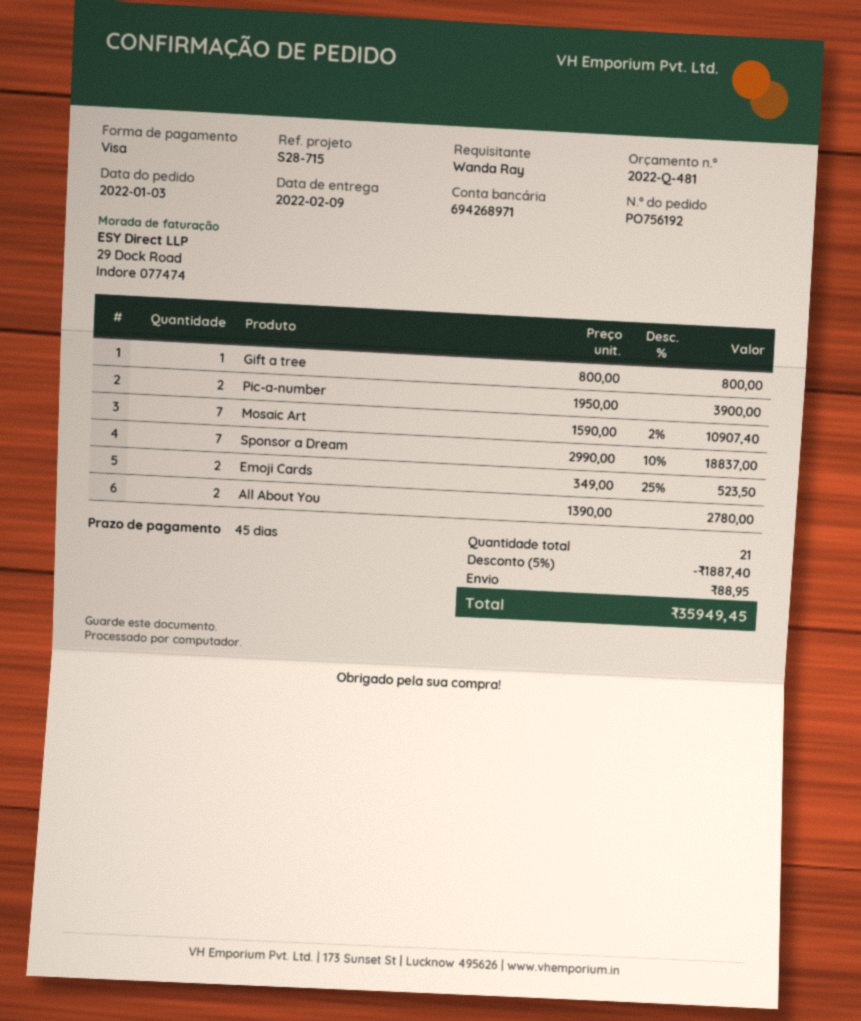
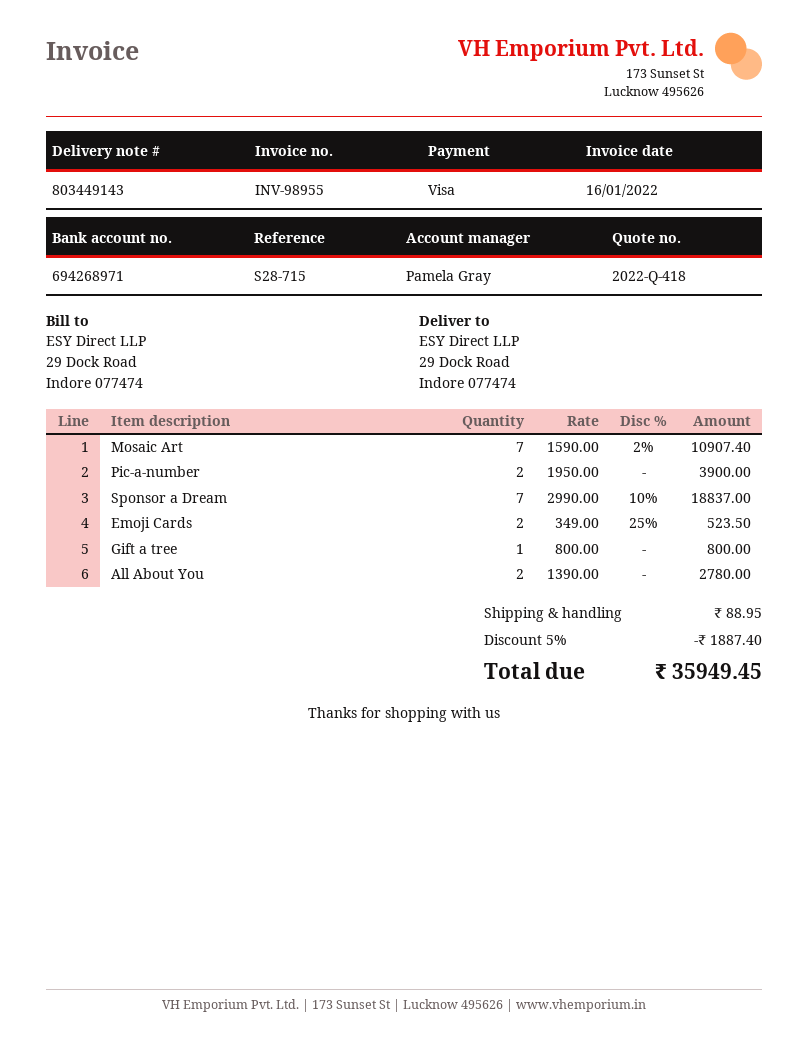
quote number: 2022-Q-481 -> 2022-Q-418

